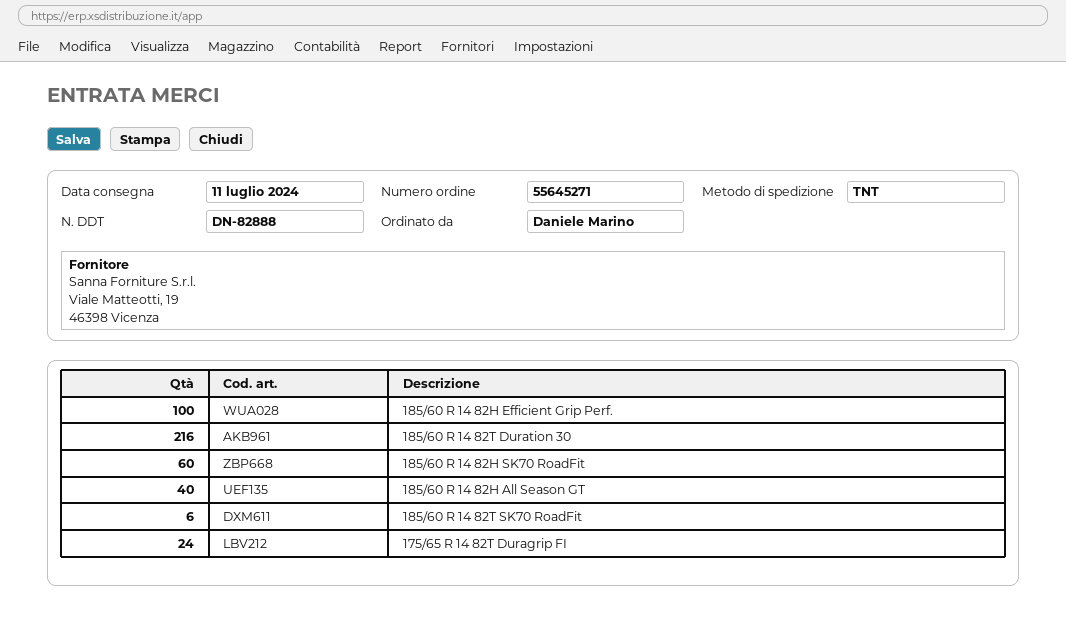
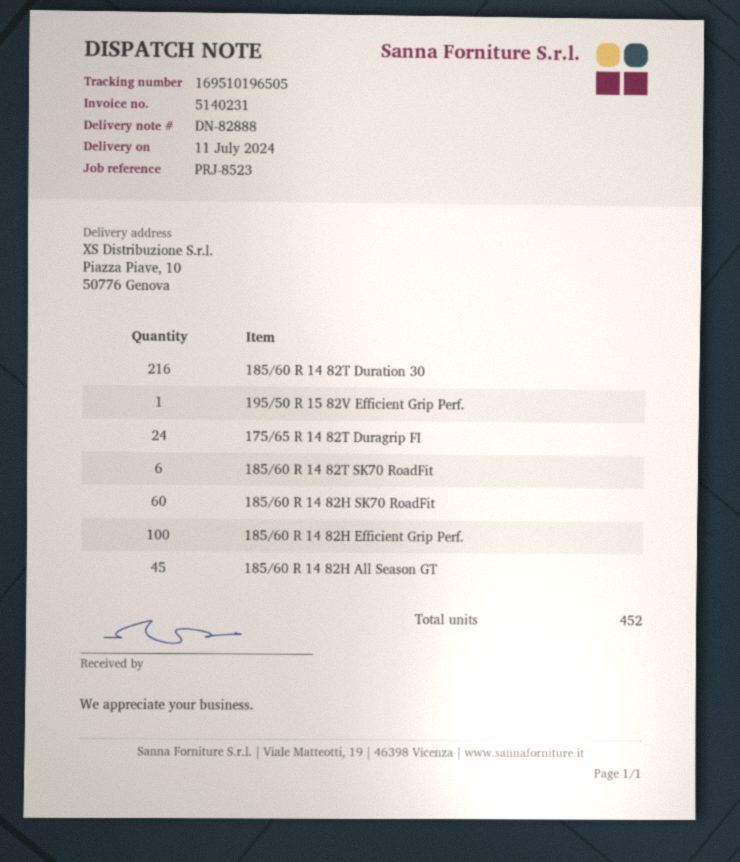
185/60 R 14 82H All Season GT: 40 -> 45
195/50 R 15 82V Efficient Grip Perf.: none -> 1

